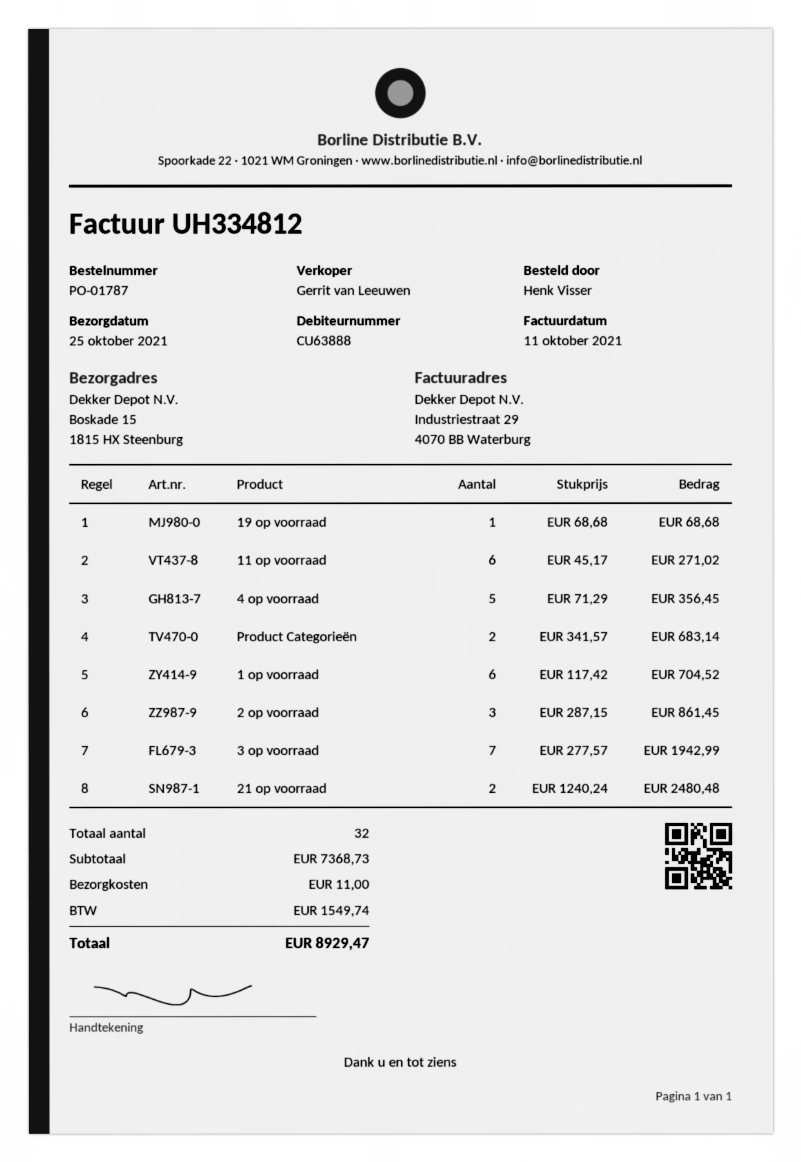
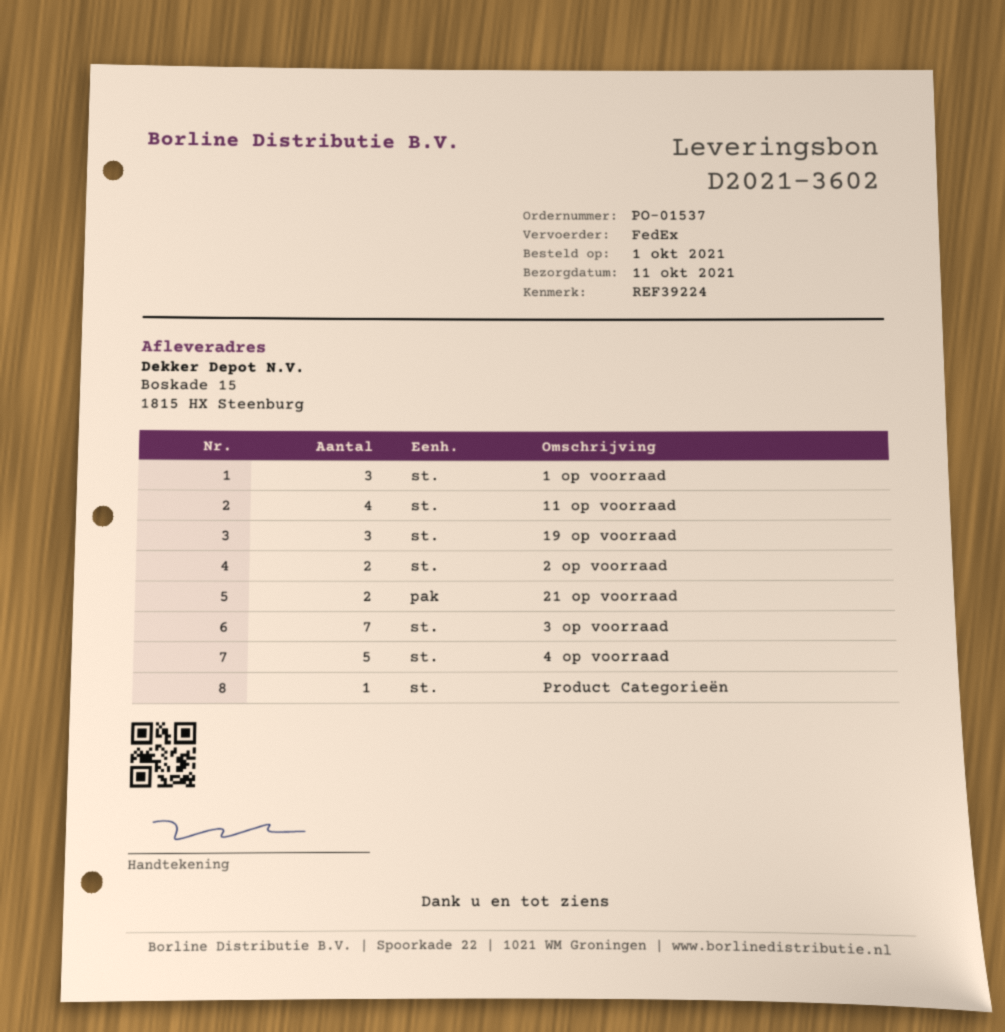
order number: PO-01787 -> PO-01537
delivery date: 2021-10-25 -> 2021-10-11
19 op voorraad: 1 -> 3
11 op voorraad: 6 -> 4
Product Categorieën: 2 -> 1
1 op voorraad: 6 -> 3
2 op voorraad: 3 -> 2

